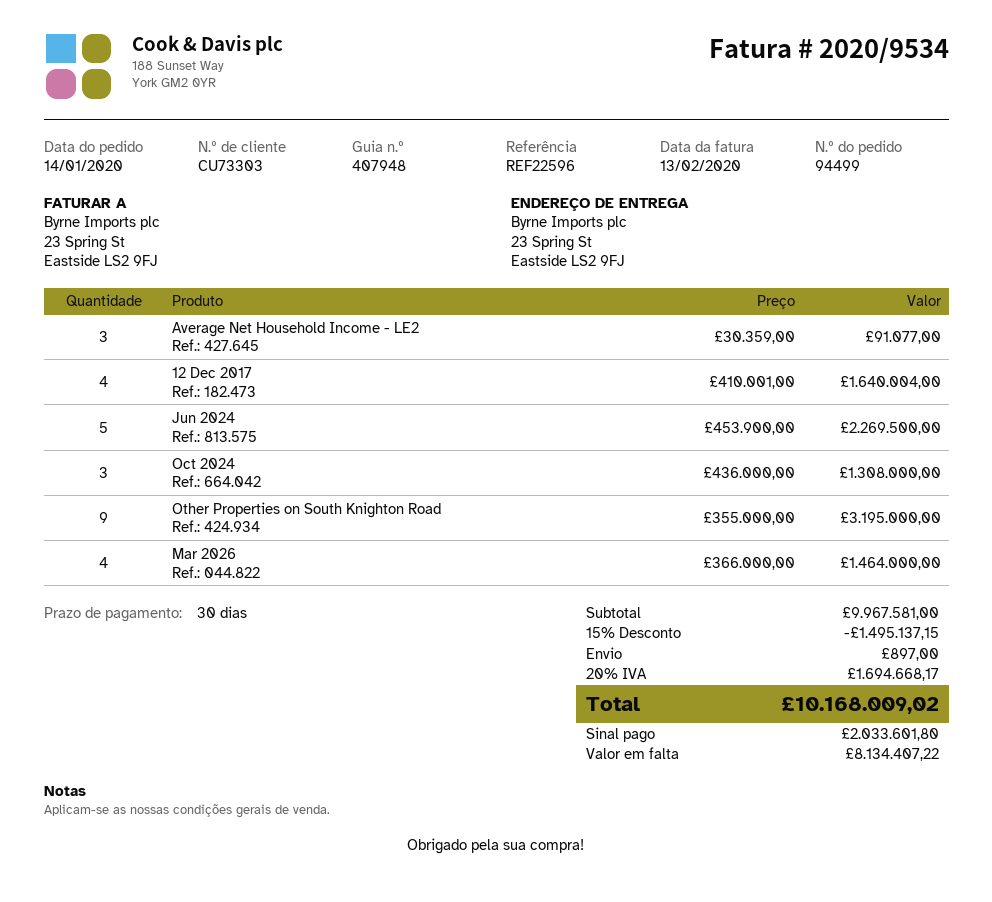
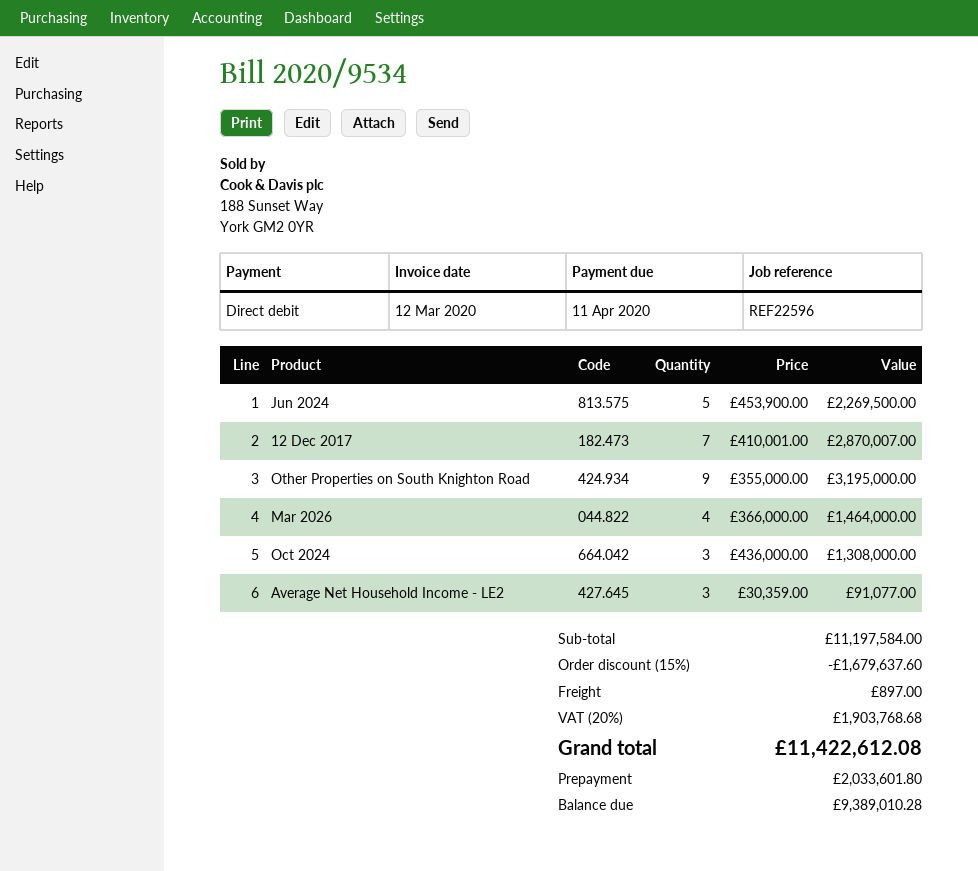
invoice date: 2020-02-13 -> 2020-03-12
12 Dec 2017: 4 x 410001.00 = 1640004.00 -> 7 x 410001.00 = 2870007.00
subtotal: 9967581.00 -> 11197584.00
discount: 15% = 1495137.15 -> 15% = 1679637.60
tax: 20% = 1694668.17 -> 20% = 1903768.68
total: 10168009.02 -> 11422612.08
balance: 8134407.22 -> 9389010.28

